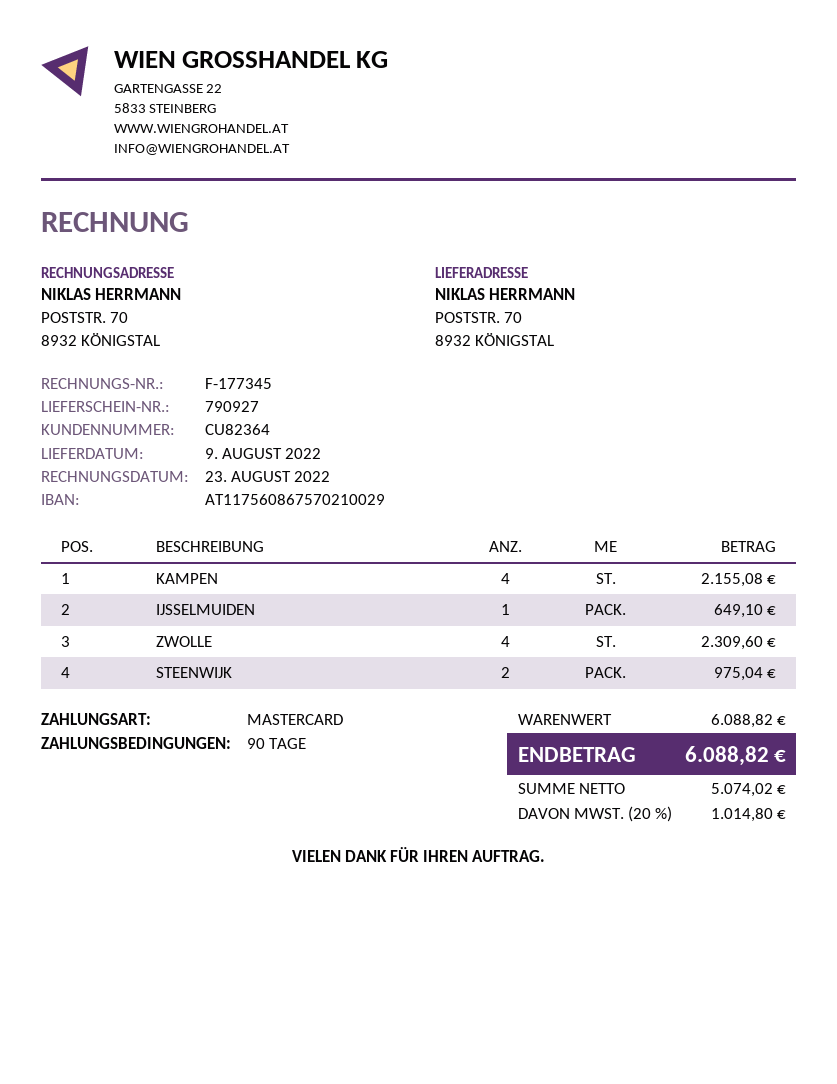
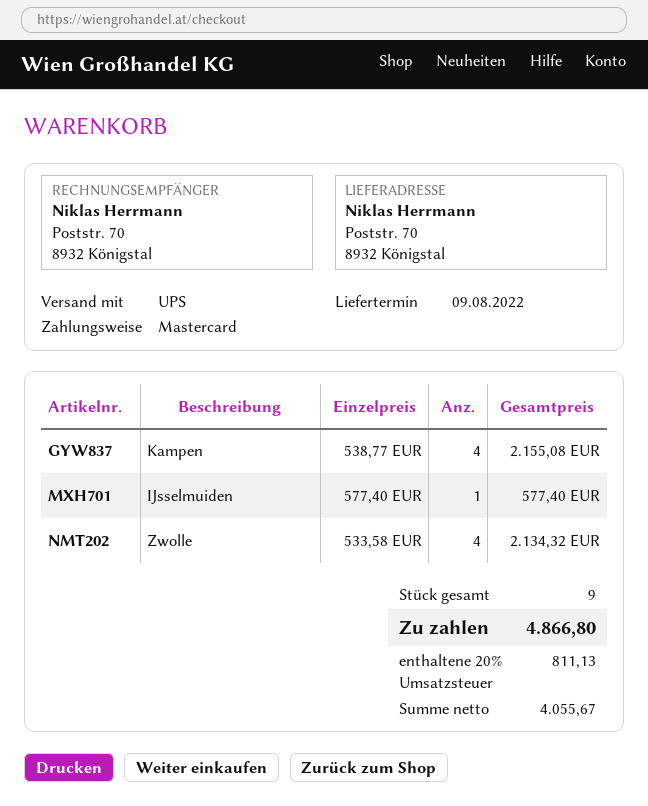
IJSSELMUIDEN: 1 for 649.10 -> 1 for 577.40
ZWOLLE: 4 for 2309.60 -> 4 for 2134.32
STEENWIJK: 2 for 975.04 -> none
net: 5074.02 -> 4055.67
tax: 20% = 1014.80 -> 20% = 811.13
total: 6088.82 -> 4866.80

